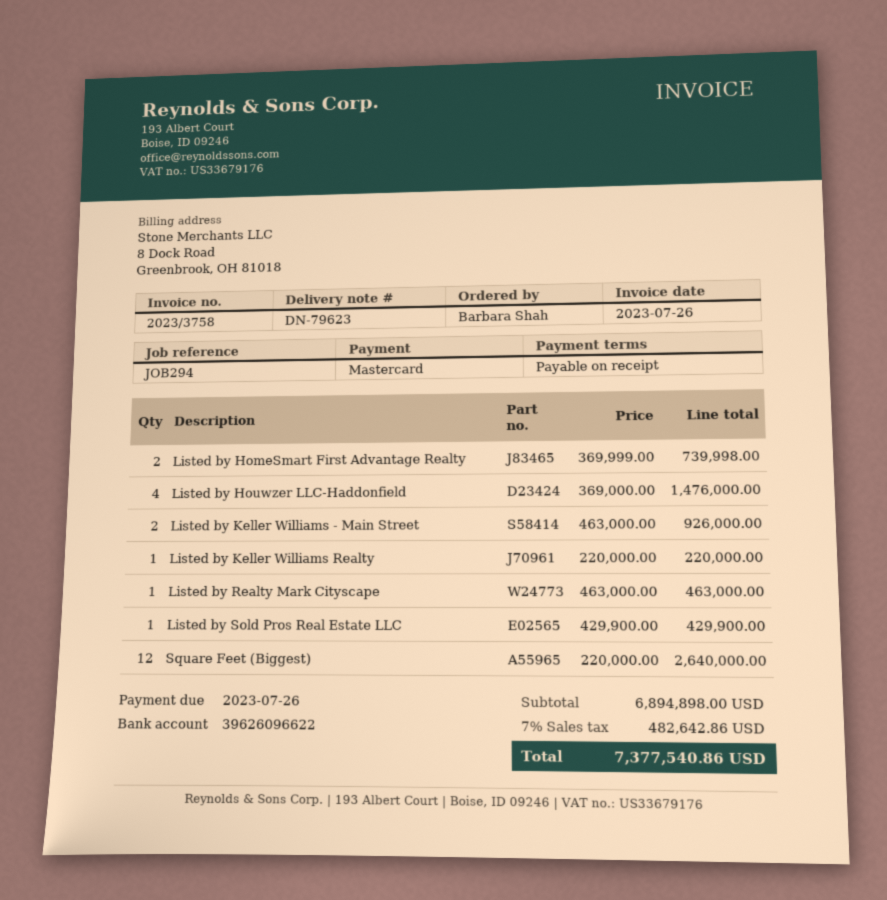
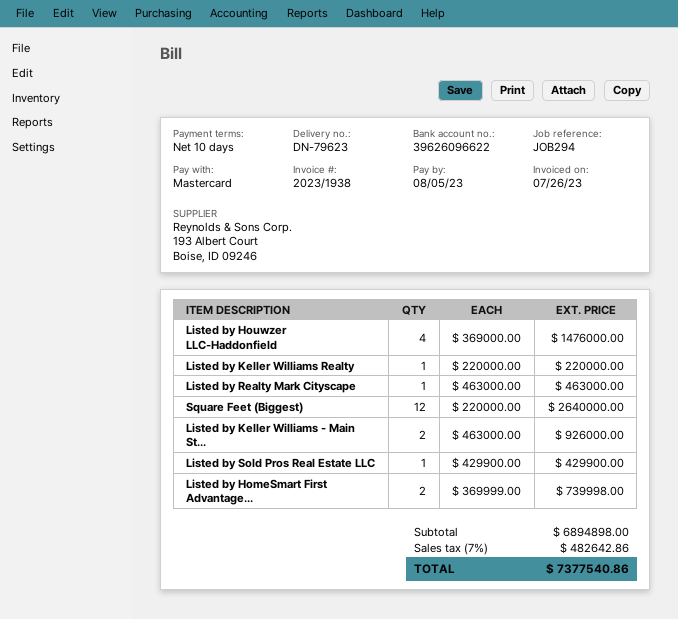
invoice number: 2023/3758 -> 2023/1938
payment terms: on receipt -> 10 days
due date: 2023-07-26 -> 2023-08-05

